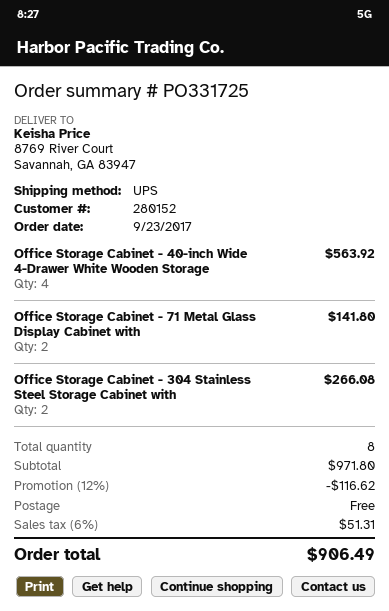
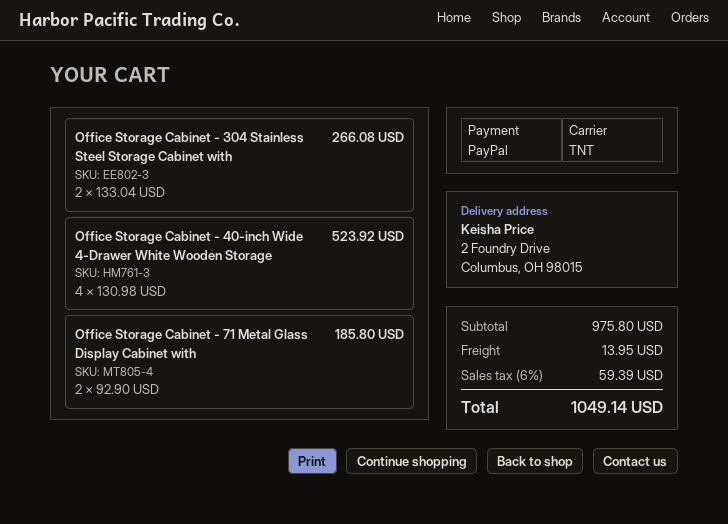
shipping method: UPS -> TNT
ship to: 8769 River Court, Savannah, GA 83947 -> 2 Foundry Drive, Columbus, OH 98015
Office Storage Cabinet - 40-inch Wide 4-Drawer White Wooden Storage: 4 for 563.92 -> 4 for 523.92
Office Storage Cabinet - 71 Metal Glass Display Cabinet with: 2 for 141.80 -> 2 for 185.80
subtotal: 971.80 -> 975.80
discount: 12% = 116.62 -> none
shipping: 0.00 -> 13.95
tax: 6% = 51.31 -> 6% = 59.39
total: 906.49 -> 1049.14

